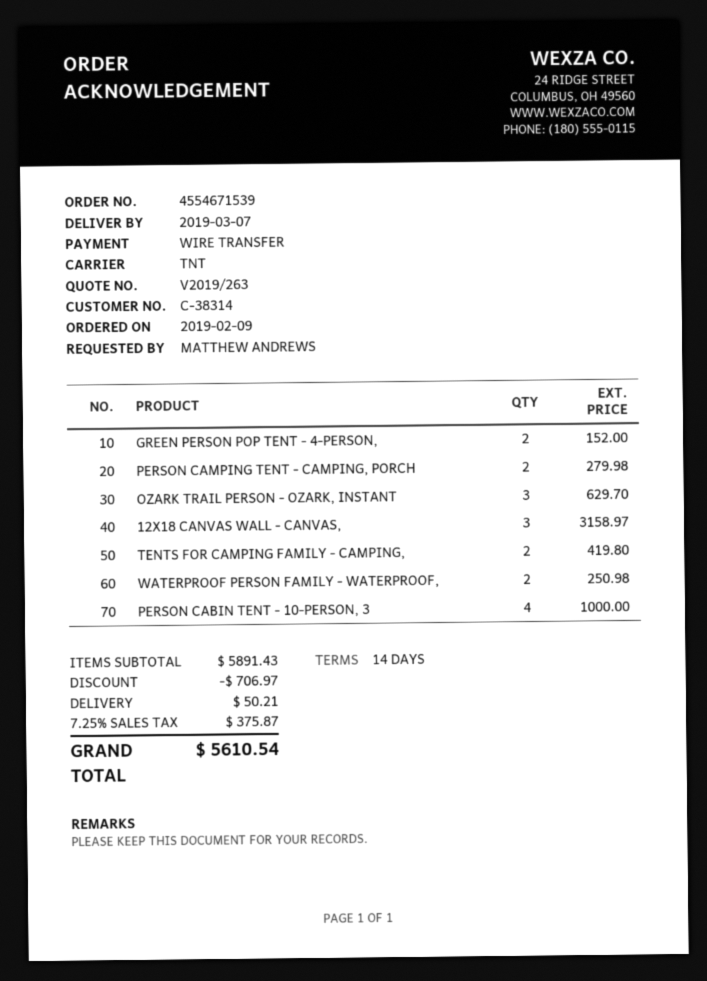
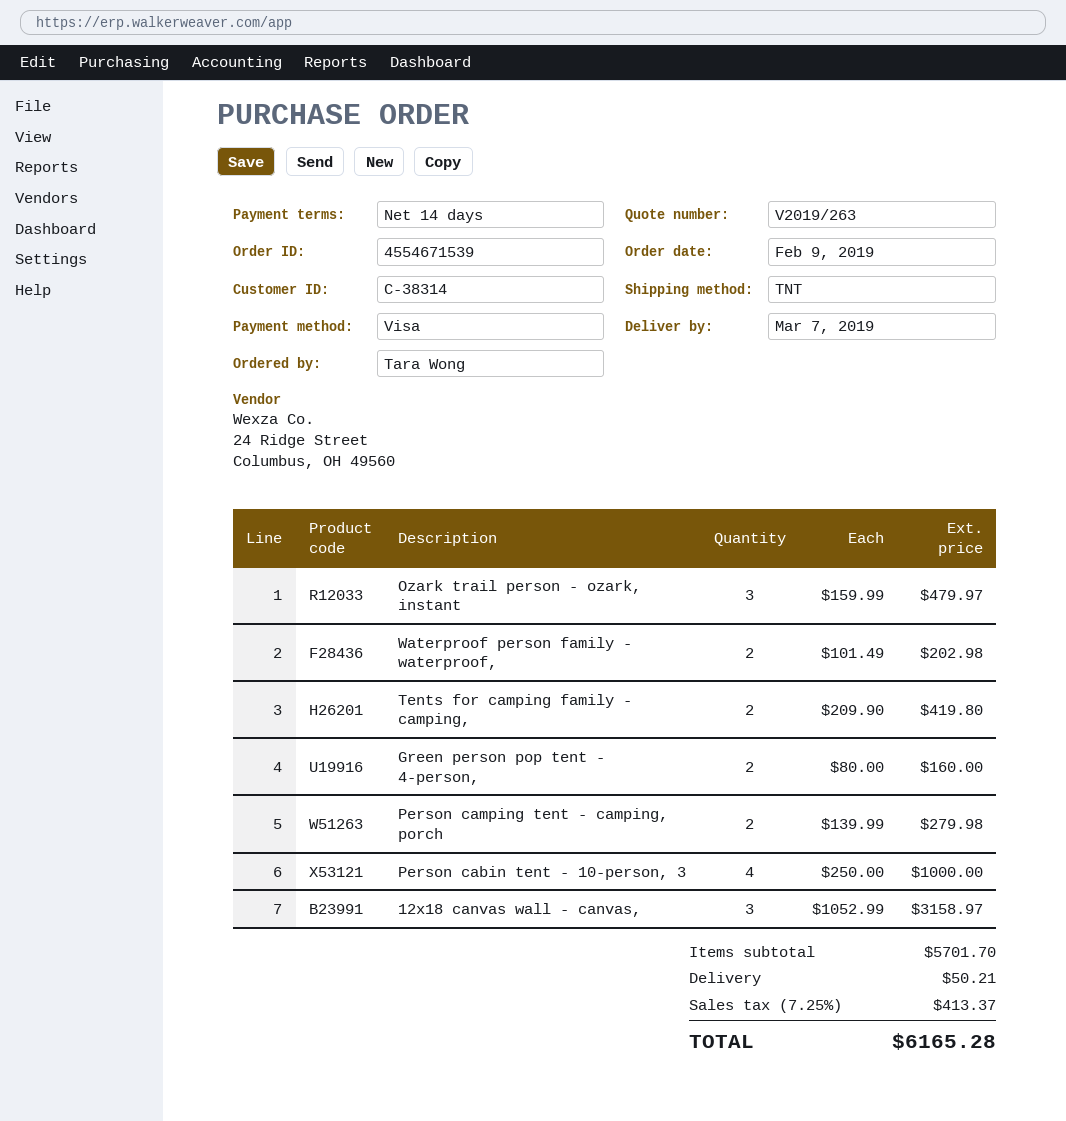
ordered by: MATTHEW ANDREWS -> Tara Wong
payment method: bank transfer -> Visa
GREEN PERSON POP TENT - 4-PERSON,: 2 for 152.00 -> 2 for 160.00
OZARK TRAIL PERSON - OZARK, INSTANT: 3 for 629.70 -> 3 for 479.97
WATERPROOF PERSON FAMILY - WATERPROOF,: 2 for 250.98 -> 2 for 202.98
subtotal: 5891.43 -> 5701.70
discount: 706.97 -> none
tax: 7.25% = 375.87 -> 7.25% = 413.37
total: 5610.54 -> 6165.28

